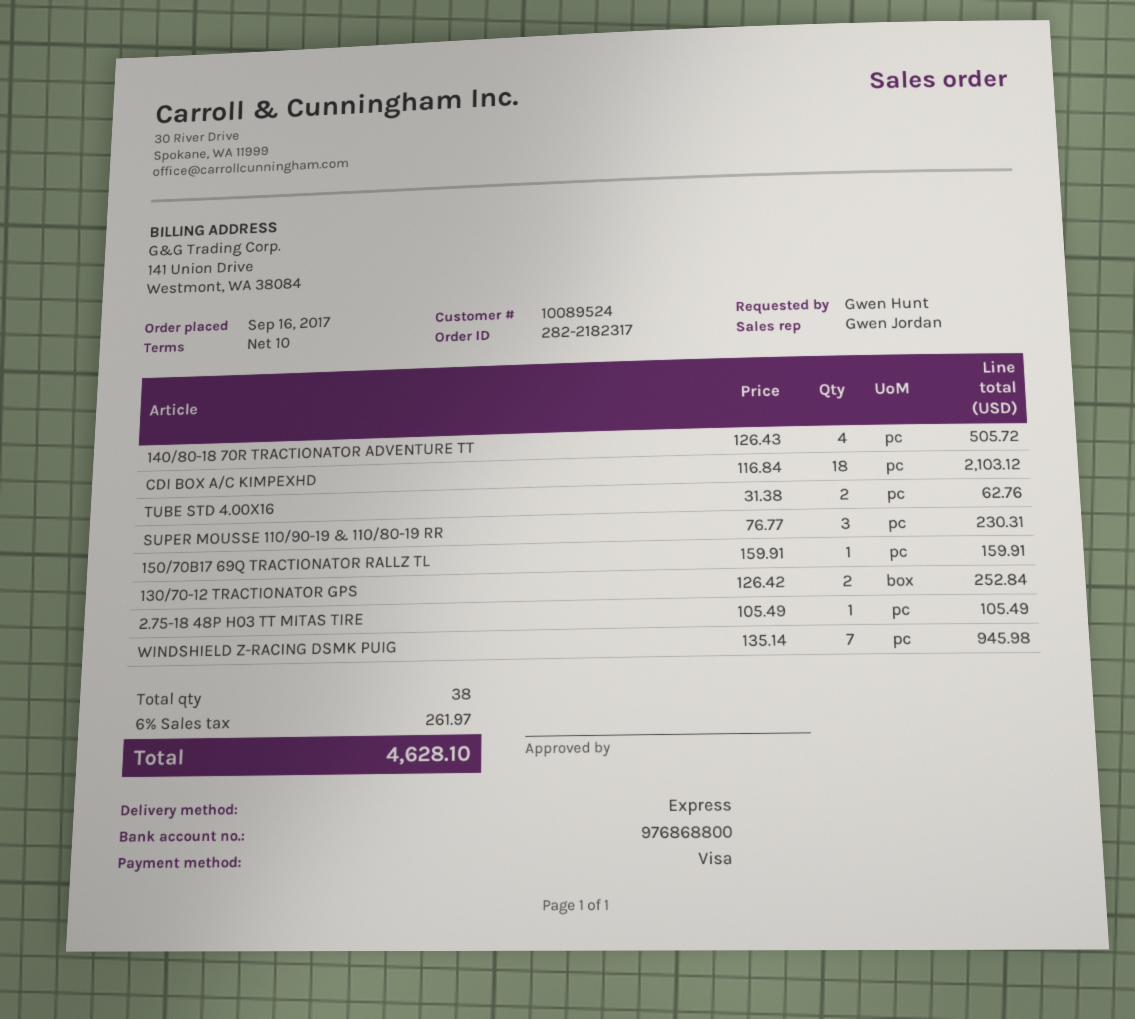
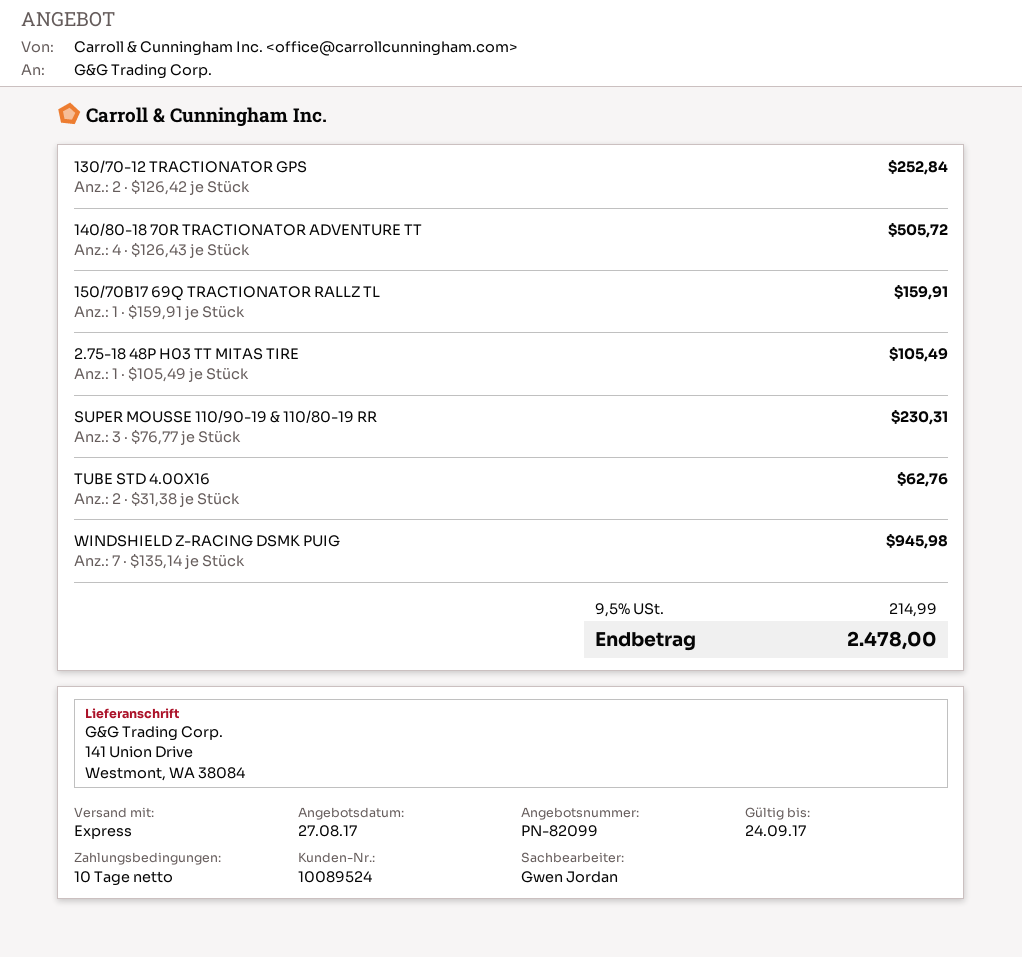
CDI BOX A/C KIMPEXHD: 18 x 116.84 = 2103.12 -> none
tax: 6% = 261.97 -> 9.5% = 214.99
total: 4628.10 -> 2478.00

